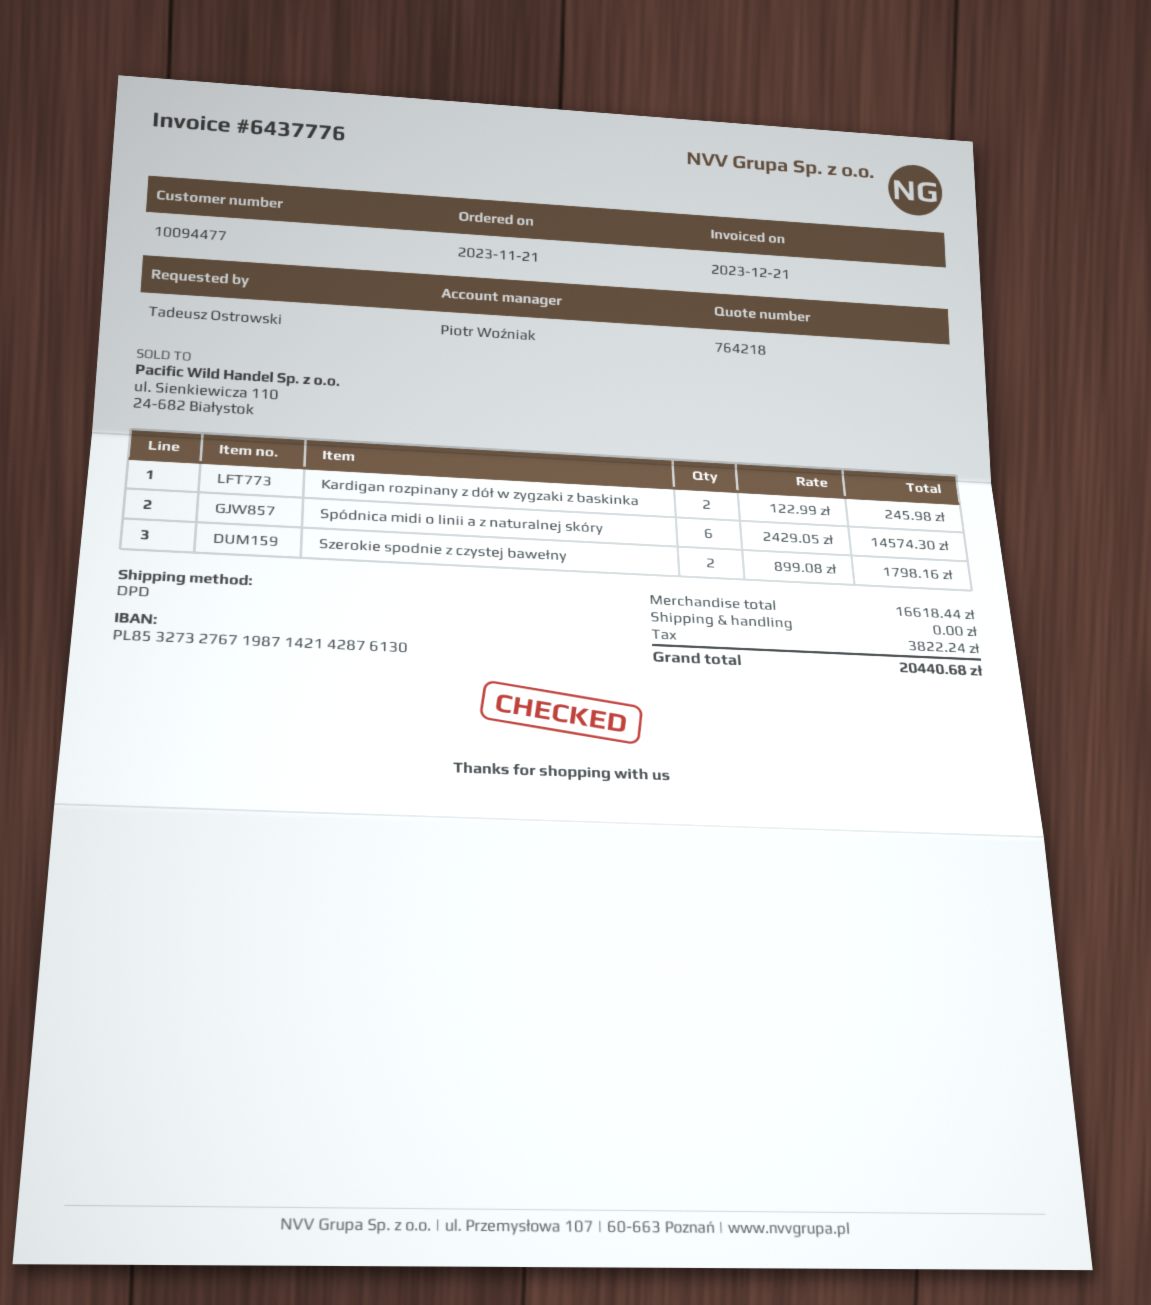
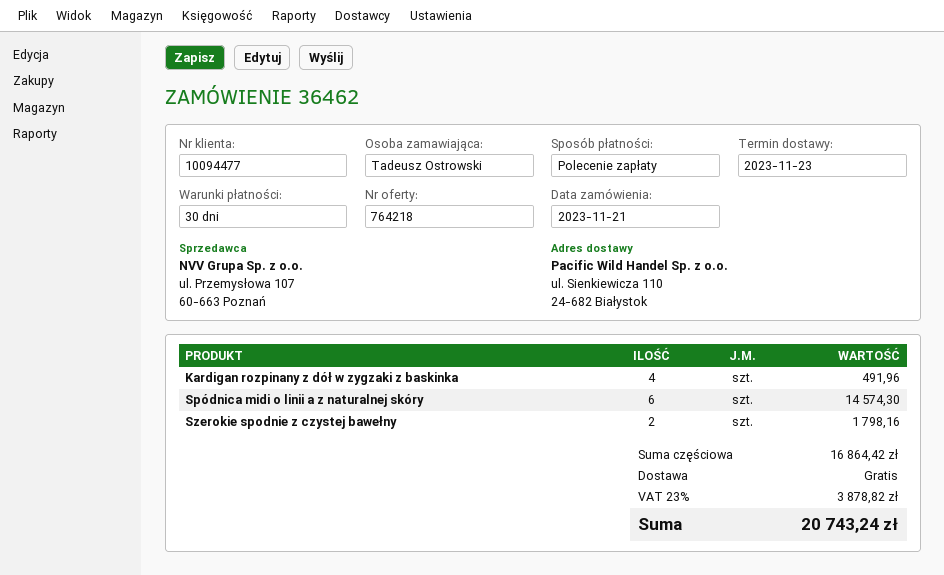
Kardigan rozpinany z dół w zygzaki z baskinka: 2 for 245.98 -> 4 for 491.96
subtotal: 16618.44 -> 16864.42
tax: 3822.24 -> 3878.82
total: 20440.68 -> 20743.24

